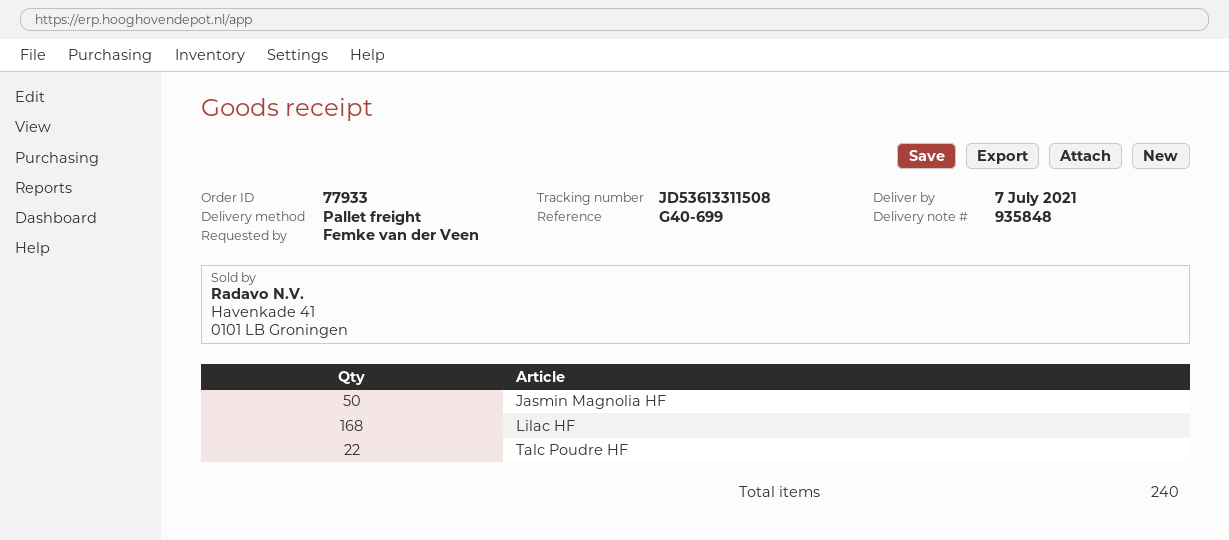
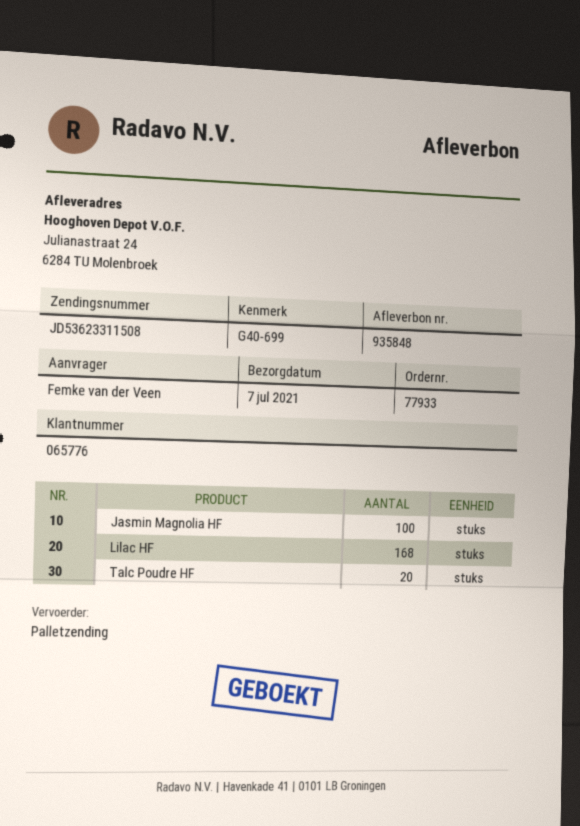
tracking number: JD53613311508 -> JD53623311508
Jasmin Magnolia HF: 50 -> 100
Talc Poudre HF: 22 -> 20

